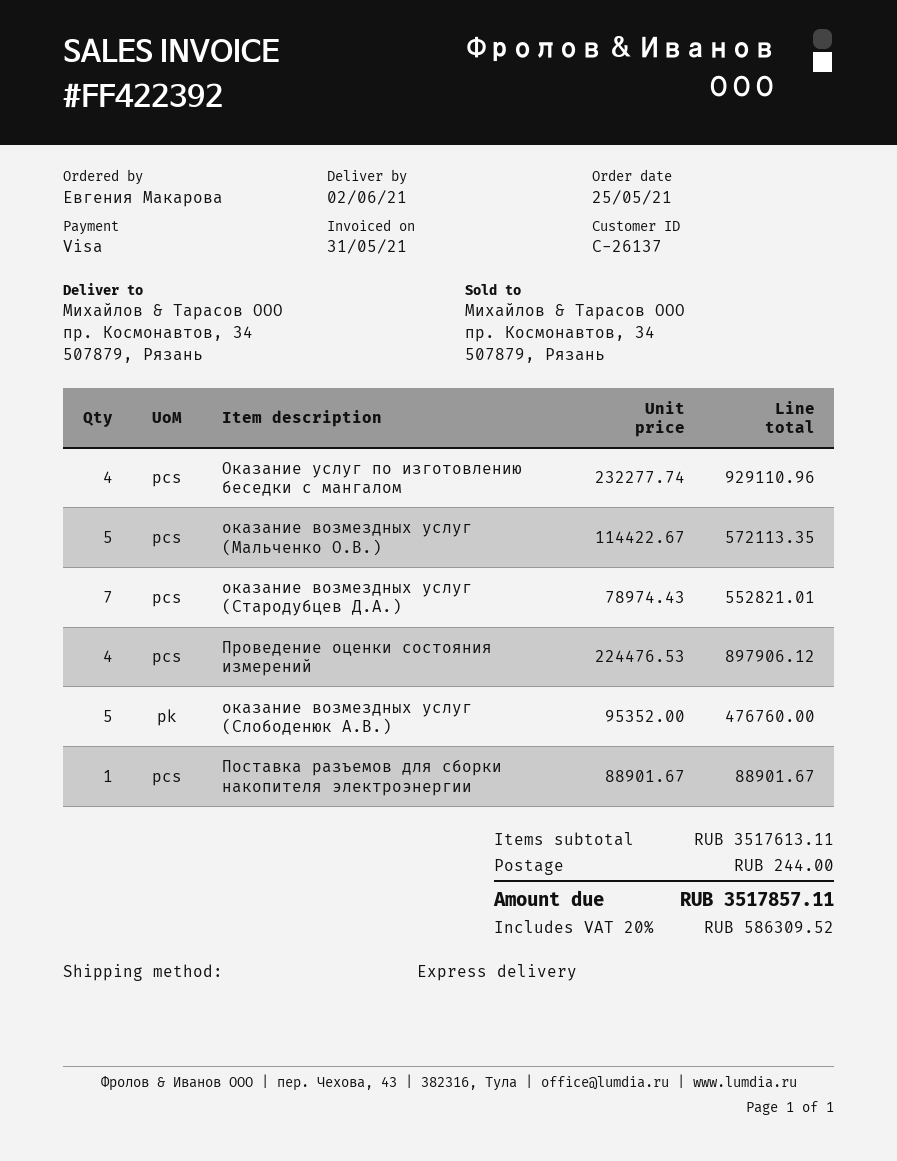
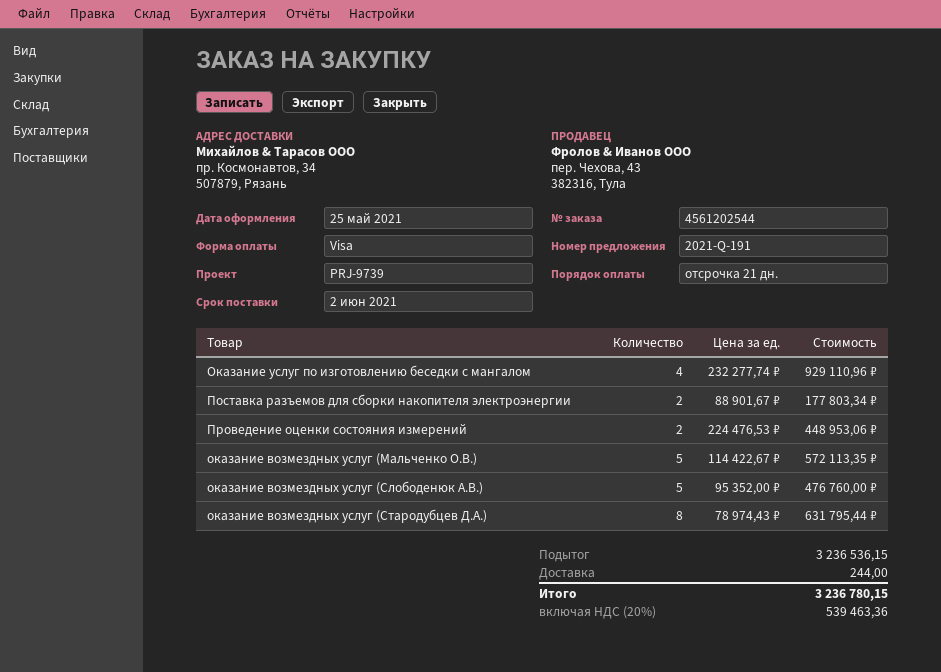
оказание возмездных услуг (Стародубцев Д.А.): 7 x 78974.43 = 552821.01 -> 8 x 78974.43 = 631795.44
Проведение оценки состояния измерений: 4 x 224476.53 = 897906.12 -> 2 x 224476.53 = 448953.06
Поставка разъемов для сборки накопителя электроэнергии: 1 x 88901.67 = 88901.67 -> 2 x 88901.67 = 177803.34
subtotal: 3517613.11 -> 3236536.15
tax: 20% = 586309.52 -> 20% = 539463.36
total: 3517857.11 -> 3236780.15

